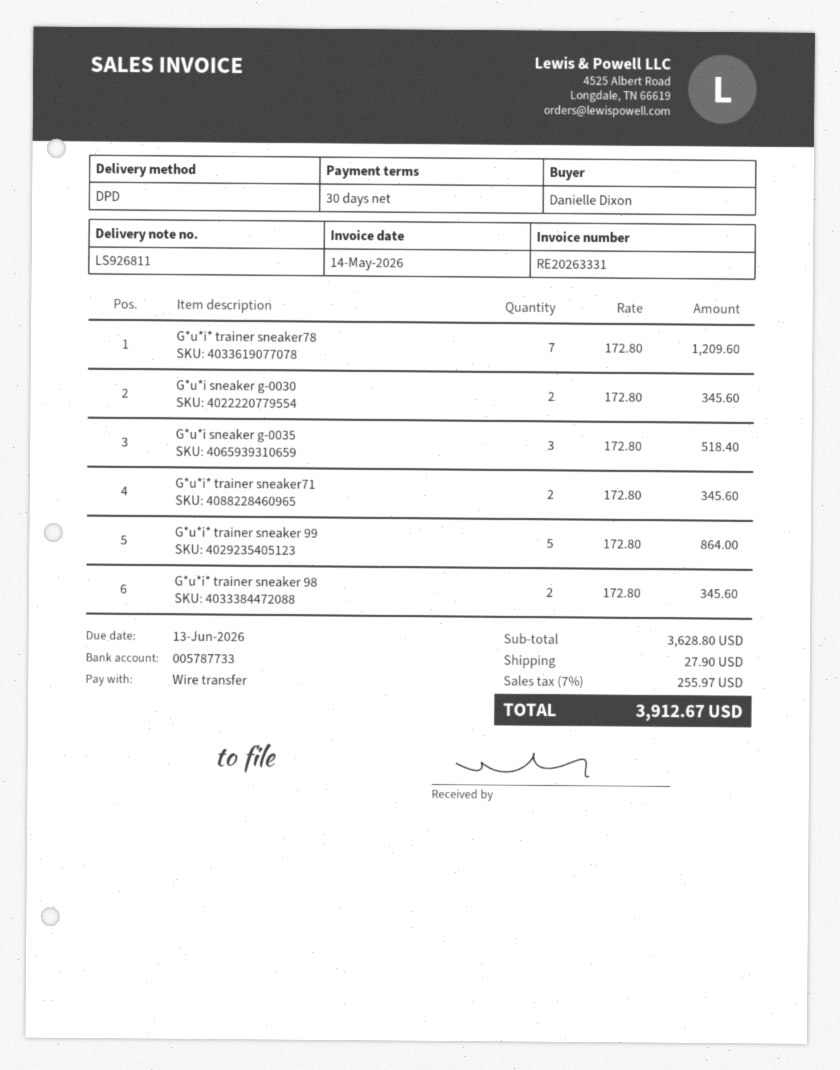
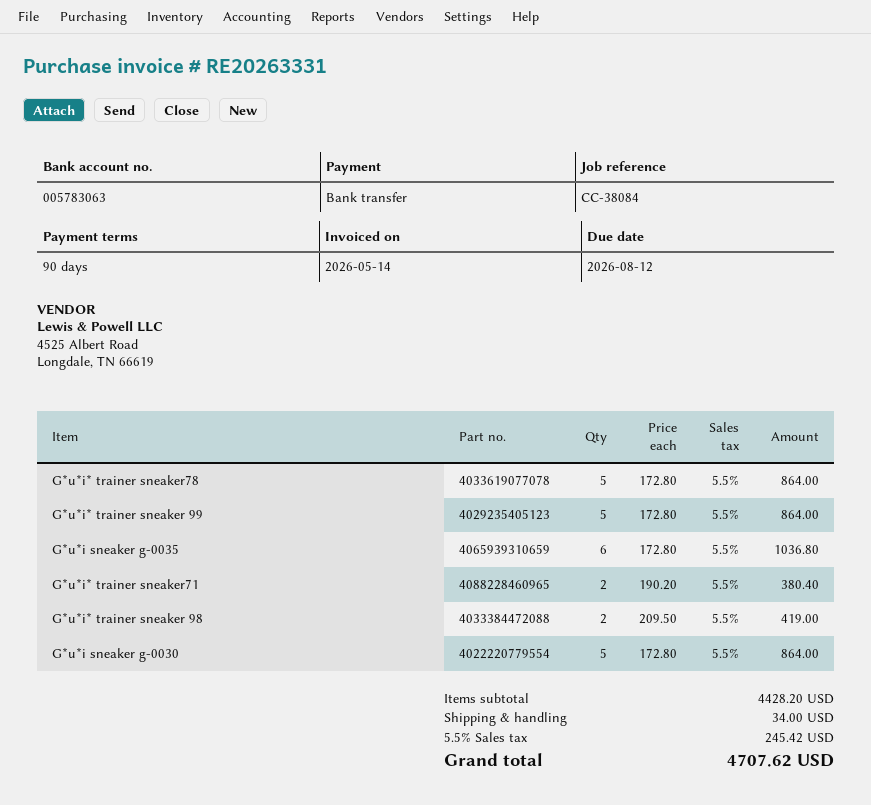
payment terms: 30 days -> 90 days
due date: 2026-06-13 -> 2026-08-12
bank account: 005787733 -> 005783063
G*u*i* trainer sneaker78: 7 x 172.80 = 1209.60 -> 5 x 172.80 = 864.00
G*u*i sneaker g-0030: 2 x 172.80 = 345.60 -> 5 x 172.80 = 864.00
G*u*i sneaker g-0035: 3 x 172.80 = 518.40 -> 6 x 172.80 = 1036.80
G*u*i* trainer sneaker71: 2 x 172.80 = 345.60 -> 2 x 190.20 = 380.40
G*u*i* trainer sneaker 98: 2 x 172.80 = 345.60 -> 2 x 209.50 = 419.00
subtotal: 3628.80 -> 4428.20
shipping: 27.90 -> 34.00
tax: 7% = 255.97 -> 5.5% = 245.42
total: 3912.67 -> 4707.62

